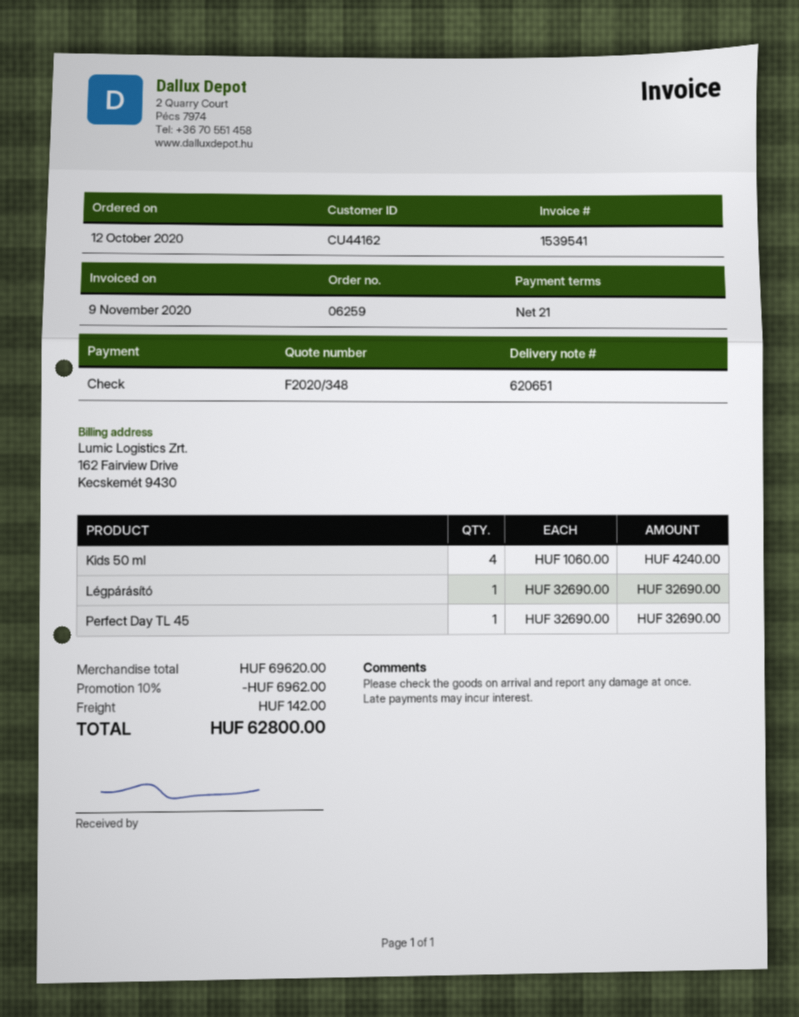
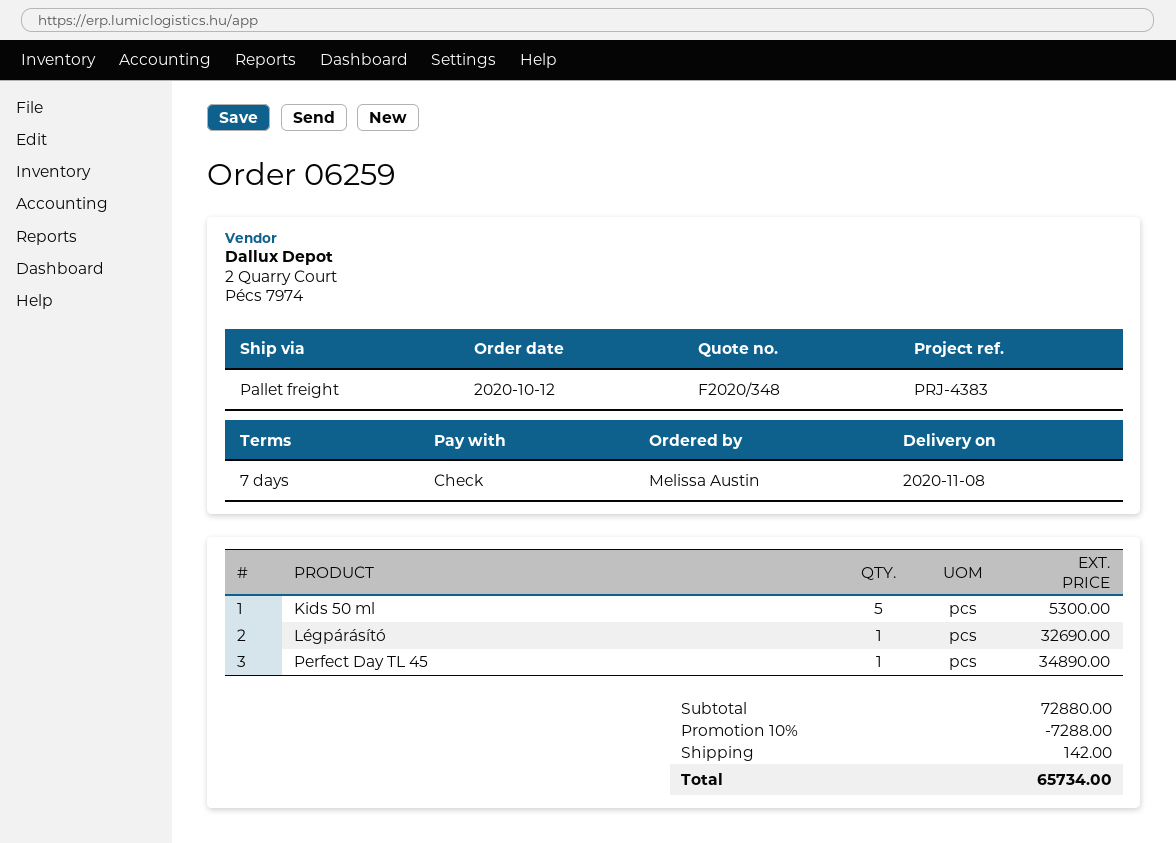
payment terms: 21 days -> 7 days
Kids 50 ml: 4 for 4240.00 -> 5 for 5300.00
Perfect Day TL 45: 1 for 32690.00 -> 1 for 34890.00
subtotal: 69620.00 -> 72880.00
discount: 10% = 6962.00 -> 10% = 7288.00
total: 62800.00 -> 65734.00

